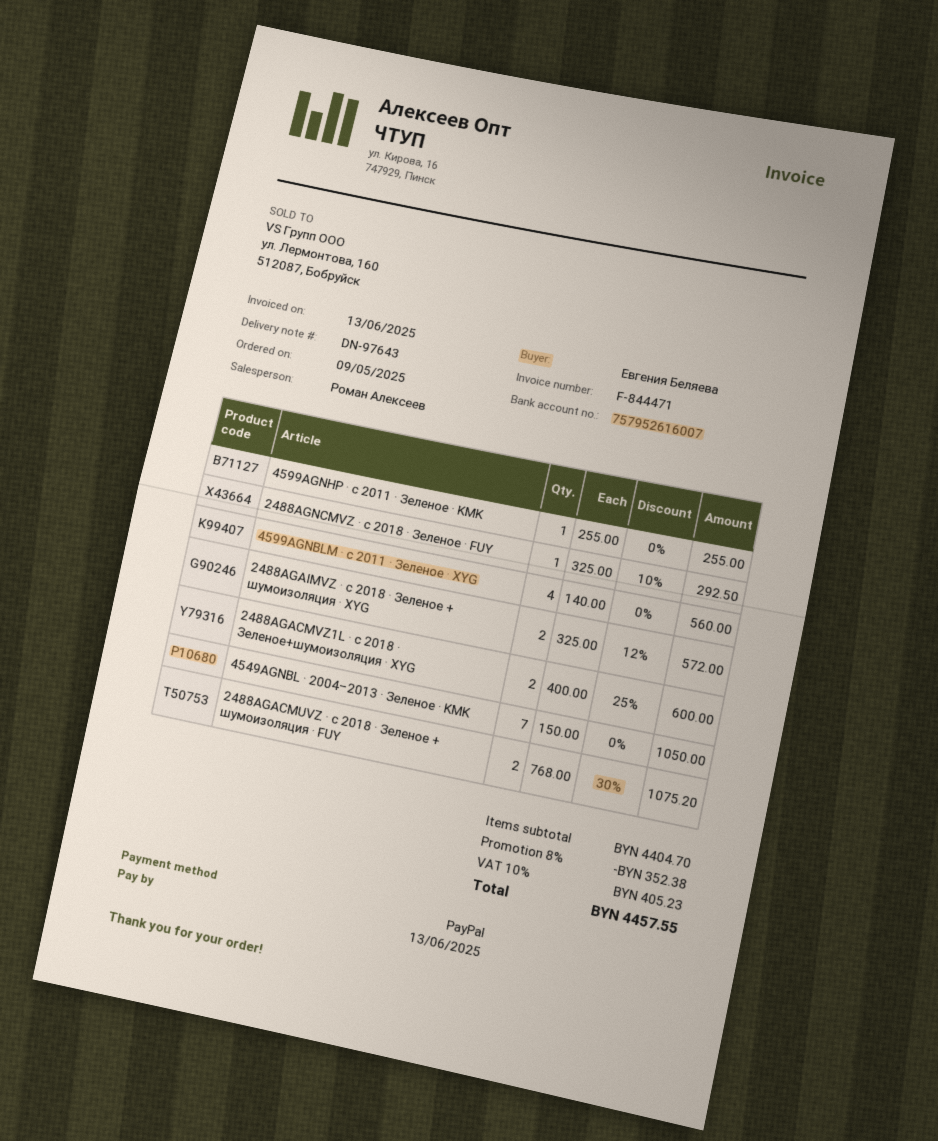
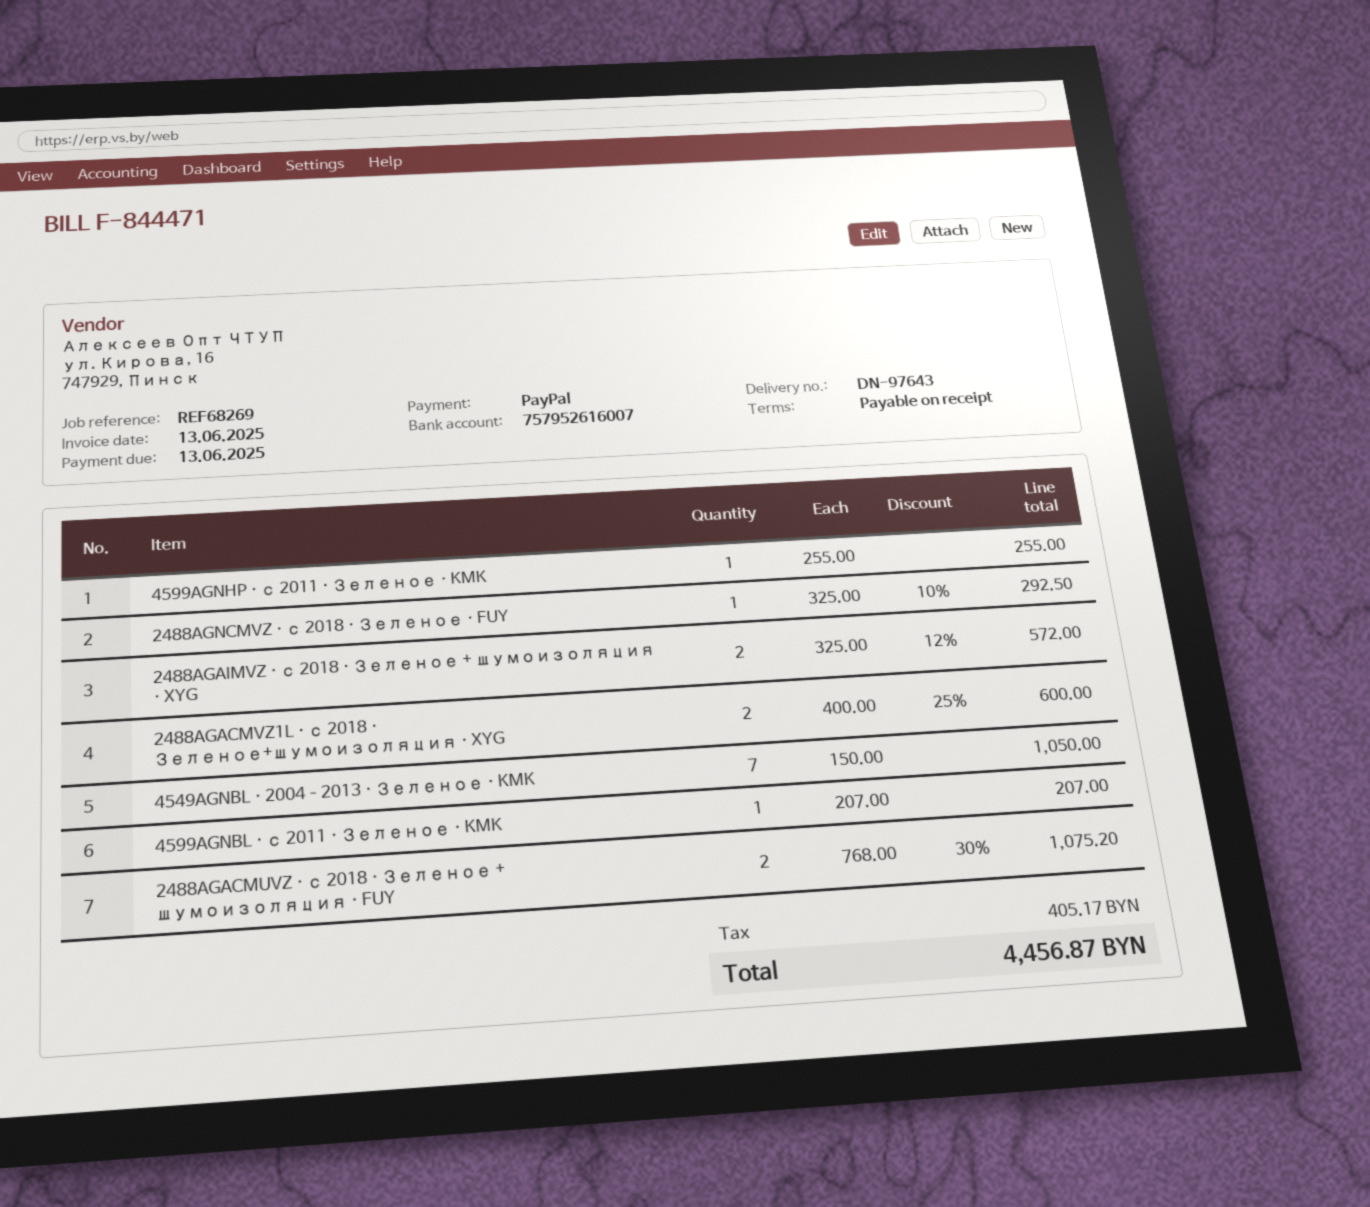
4599AGNBLM · с 2011 · Зеленое · XYG: 4 x 140.00 = 560.00 -> none
4599AGNBL · с 2011 · Зеленое · KMK: none -> 1 x 207.00 = 207.00
discount: 8% = 352.38 -> none
tax: 405.23 -> 405.17
total: 4457.55 -> 4456.87

